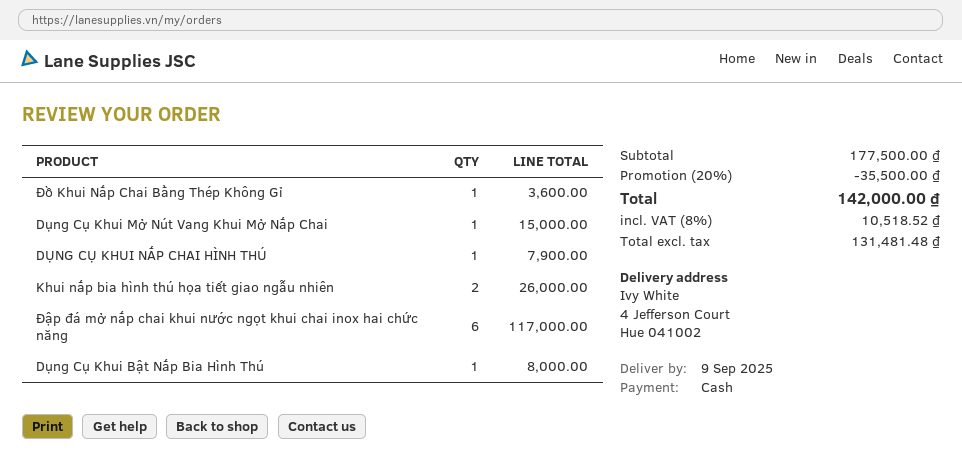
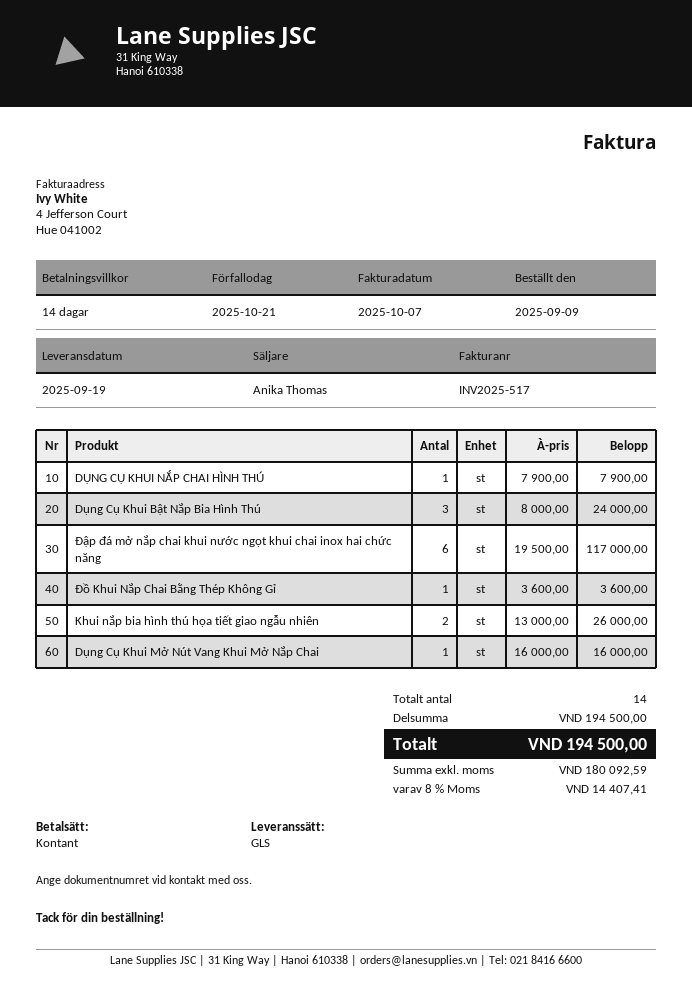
delivery date: 2025-09-09 -> 2025-09-19
Dụng Cụ Khui Mở Nút Vang Khui Mở Nắp Chai: 1 for 15000.00 -> 1 for 16000.00
Dụng Cụ Khui Bật Nắp Bia Hình Thú: 1 for 8000.00 -> 3 for 24000.00
subtotal: 177500.00 -> 194500.00
discount: 20% = 35500.00 -> none
net: 131481.48 -> 180092.59
tax: 8% = 10518.52 -> 8% = 14407.41
total: 142000.00 -> 194500.00

